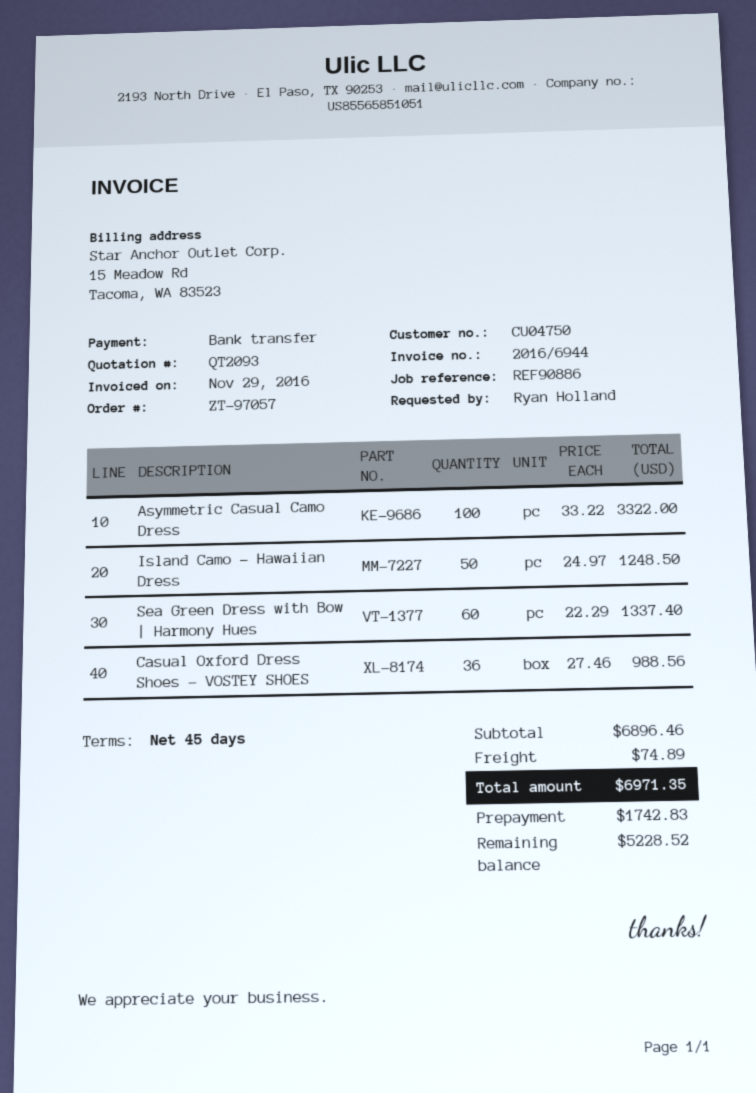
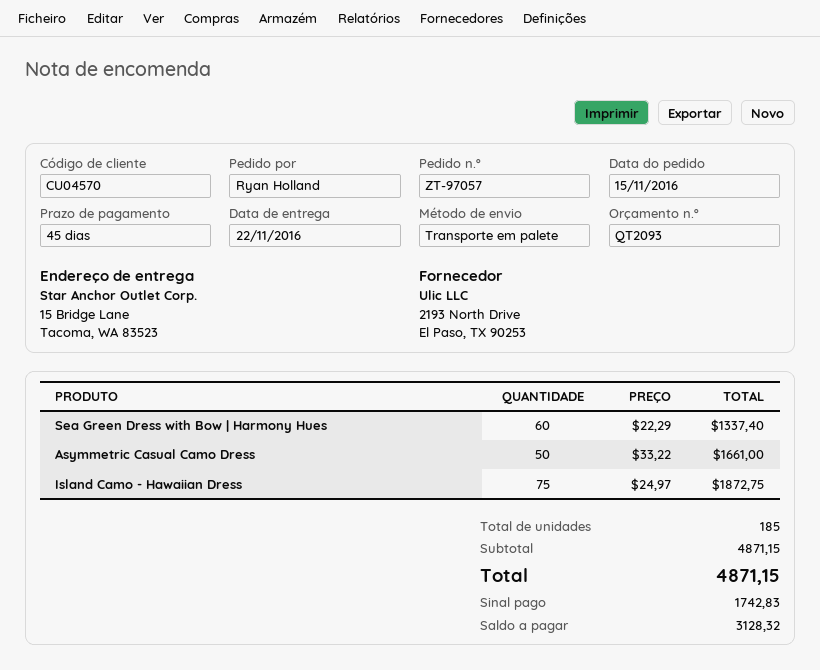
customer number: CU04750 -> CU04570
Asymmetric Casual Camo Dress: 100 x 33.22 = 3322.00 -> 50 x 33.22 = 1661.00
Island Camo - Hawaiian Dress: 50 x 24.97 = 1248.50 -> 75 x 24.97 = 1872.75
Casual Oxford Dress Shoes – VOSTEY SHOES: 36 x 27.46 = 988.56 -> none
subtotal: 6896.46 -> 4871.15
shipping: 74.89 -> none
total: 6971.35 -> 4871.15
balance: 5228.52 -> 3128.32

